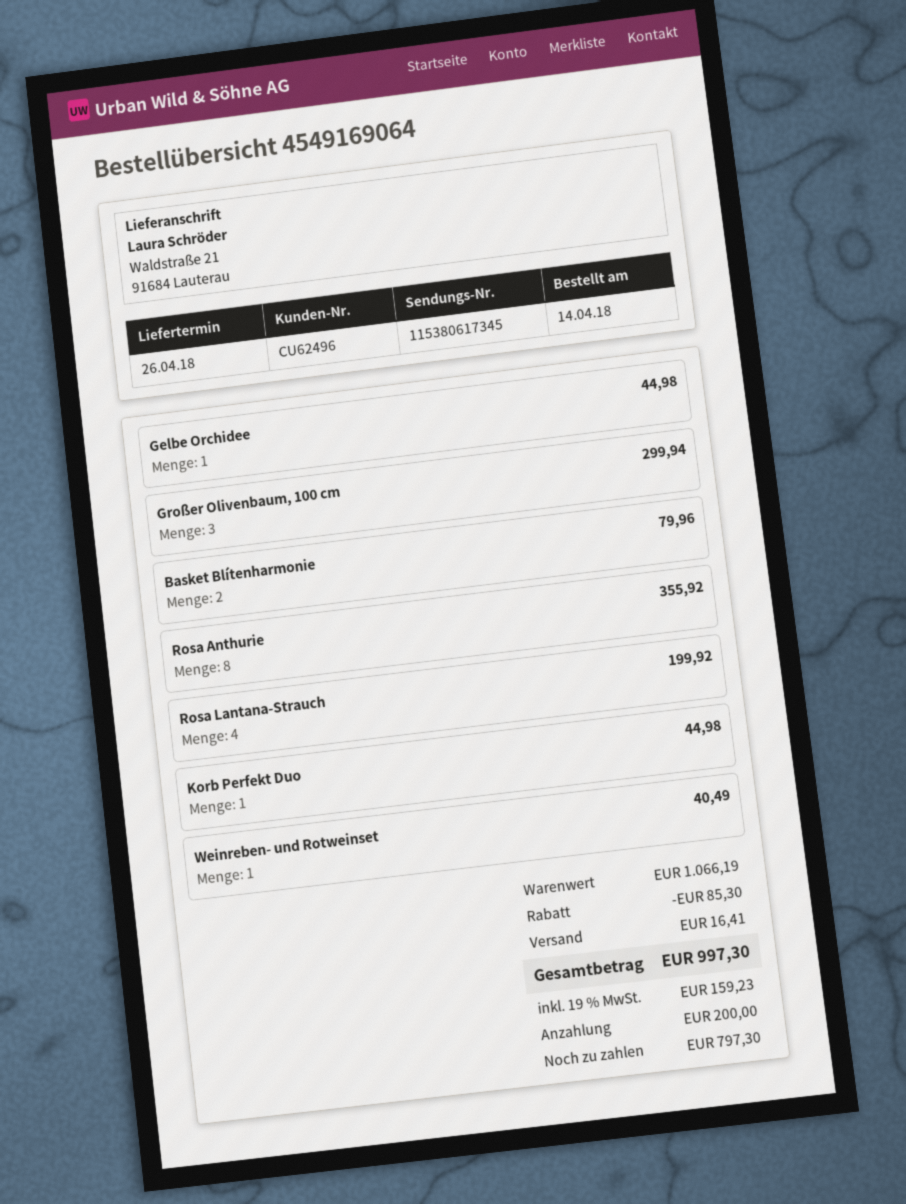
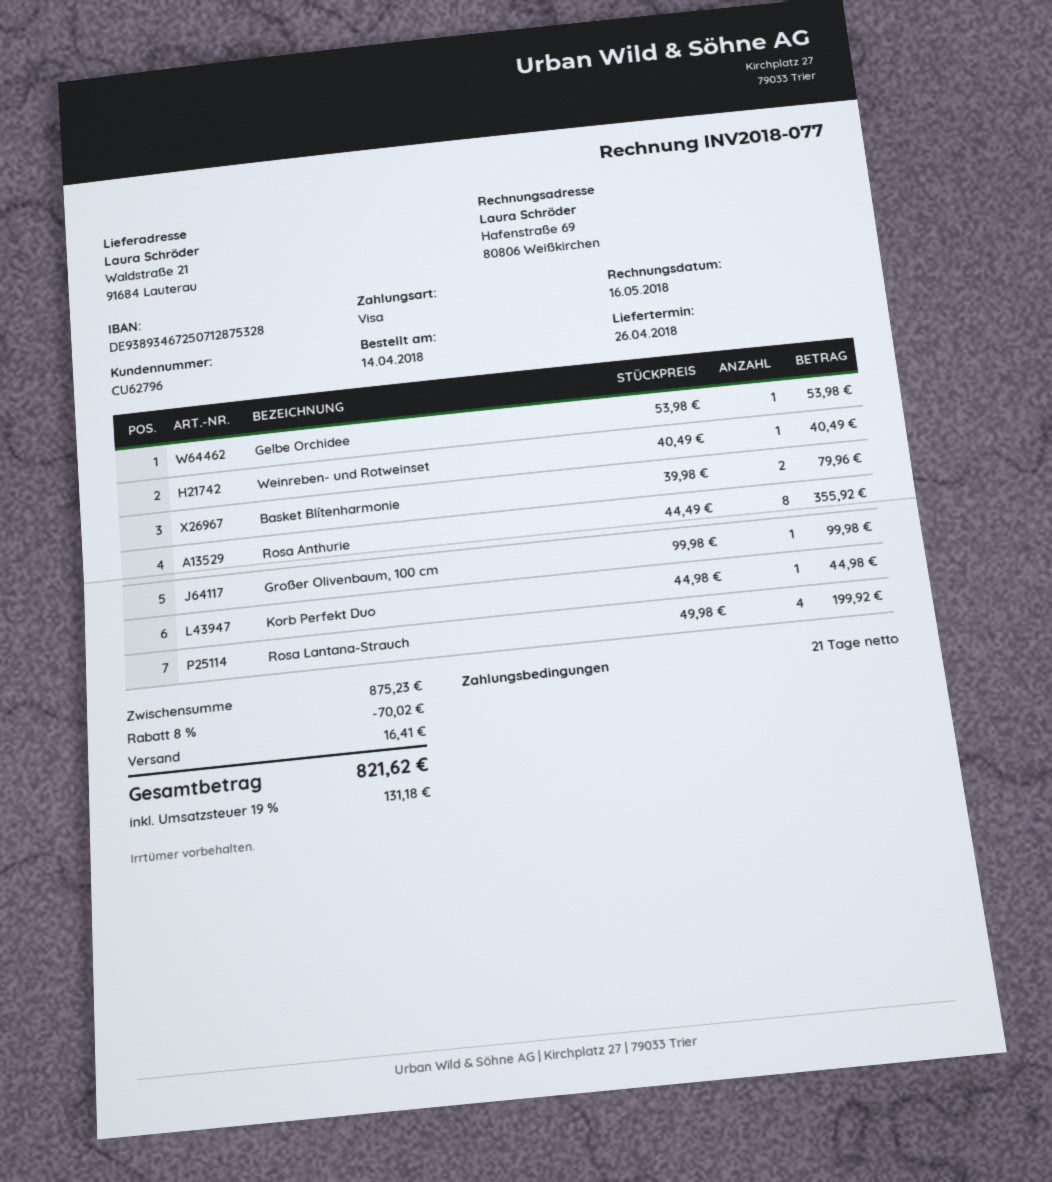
customer number: CU62496 -> CU62796
Gelbe Orchidee: 1 for 44.98 -> 1 for 53.98
Großer Olivenbaum, 100 cm: 3 for 299.94 -> 1 for 99.98
subtotal: 1066.19 -> 875.23
discount: 85.30 -> 70.02
tax: 19% = 159.23 -> 19% = 131.18
total: 997.30 -> 821.62

